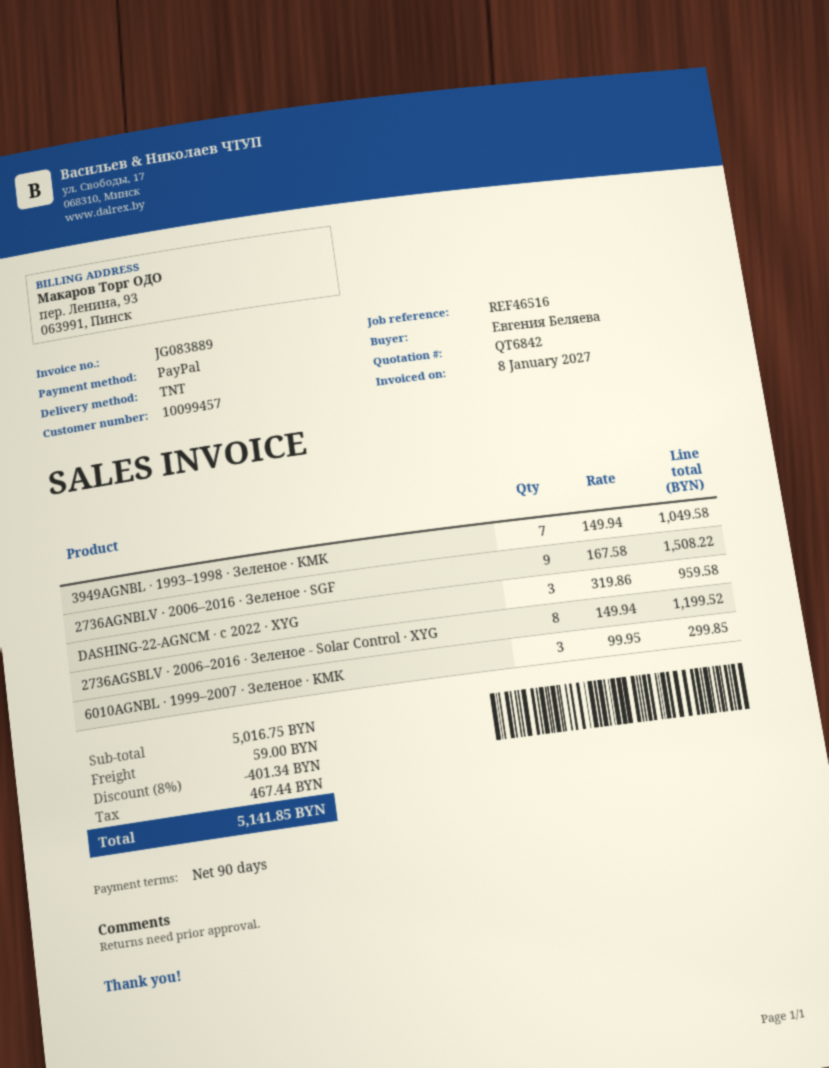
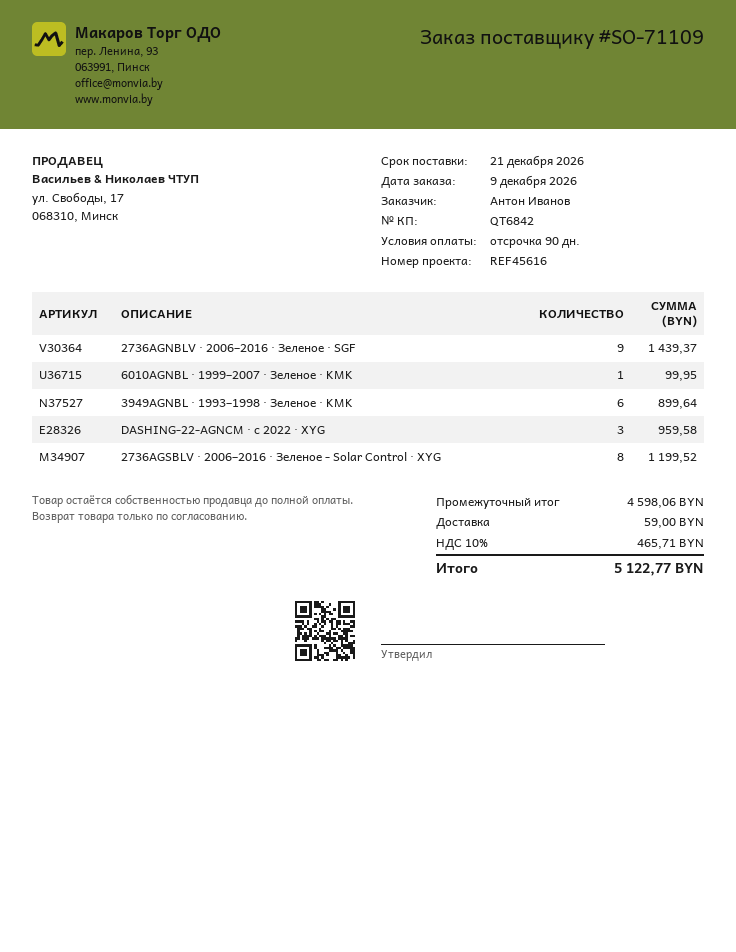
reference: REF46516 -> REF45616
ordered by: Евгения Беляева -> Антон Иванов
3949AGNBL · 1993–1998 · Зеленое · KMK: 7 for 1049.58 -> 6 for 899.64
2736AGNBLV · 2006–2016 · Зеленое · SGF: 9 for 1508.22 -> 9 for 1439.37
6010AGNBL · 1999–2007 · Зеленое · KMK: 3 for 299.85 -> 1 for 99.95
subtotal: 5016.75 -> 4598.06
discount: 8% = 401.34 -> none
tax: 467.44 -> 465.71
total: 5141.85 -> 5122.77

